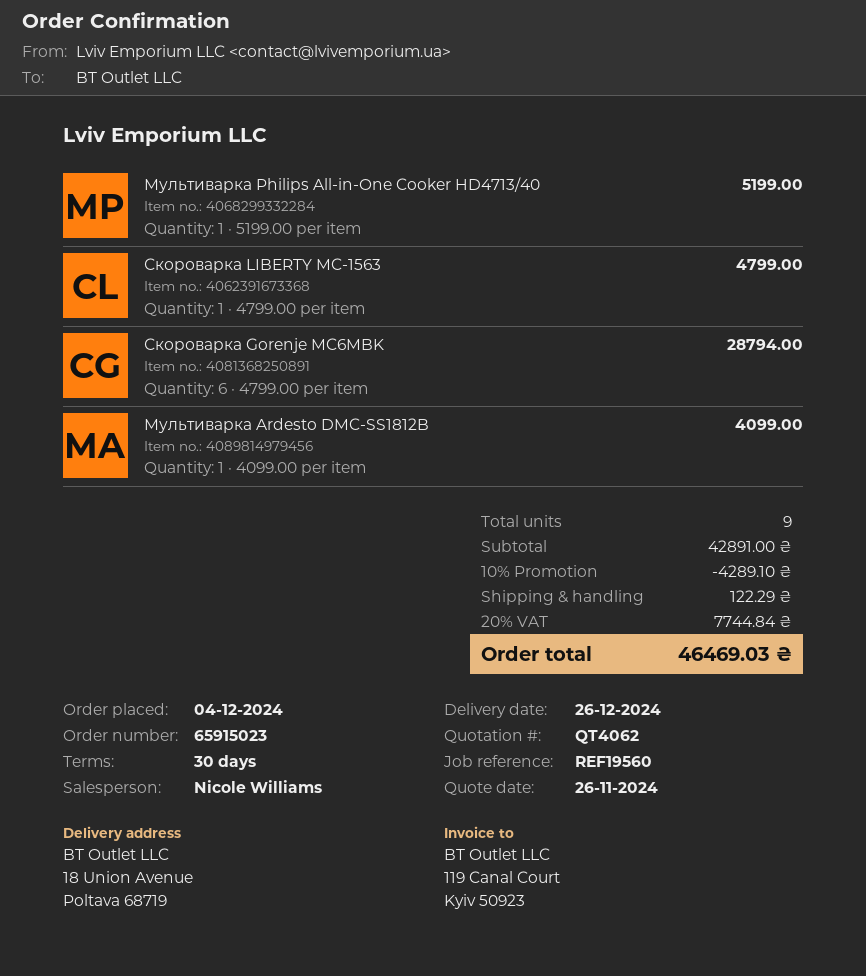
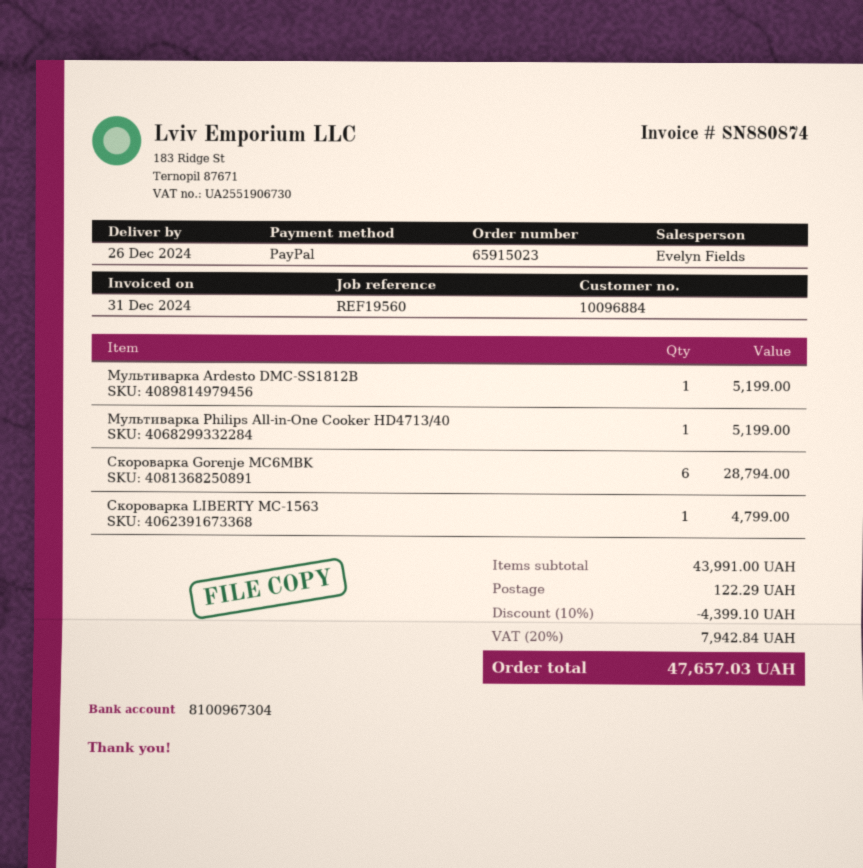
sales rep: Nicole Williams -> Evelyn Fields
Мультиварка Ardesto DMC-SS1812B: 1 for 4099.00 -> 1 for 5199.00
subtotal: 42891.00 -> 43991.00
discount: 10% = 4289.10 -> 10% = 4399.10
tax: 20% = 7744.84 -> 20% = 7942.84
total: 46469.03 -> 47657.03

